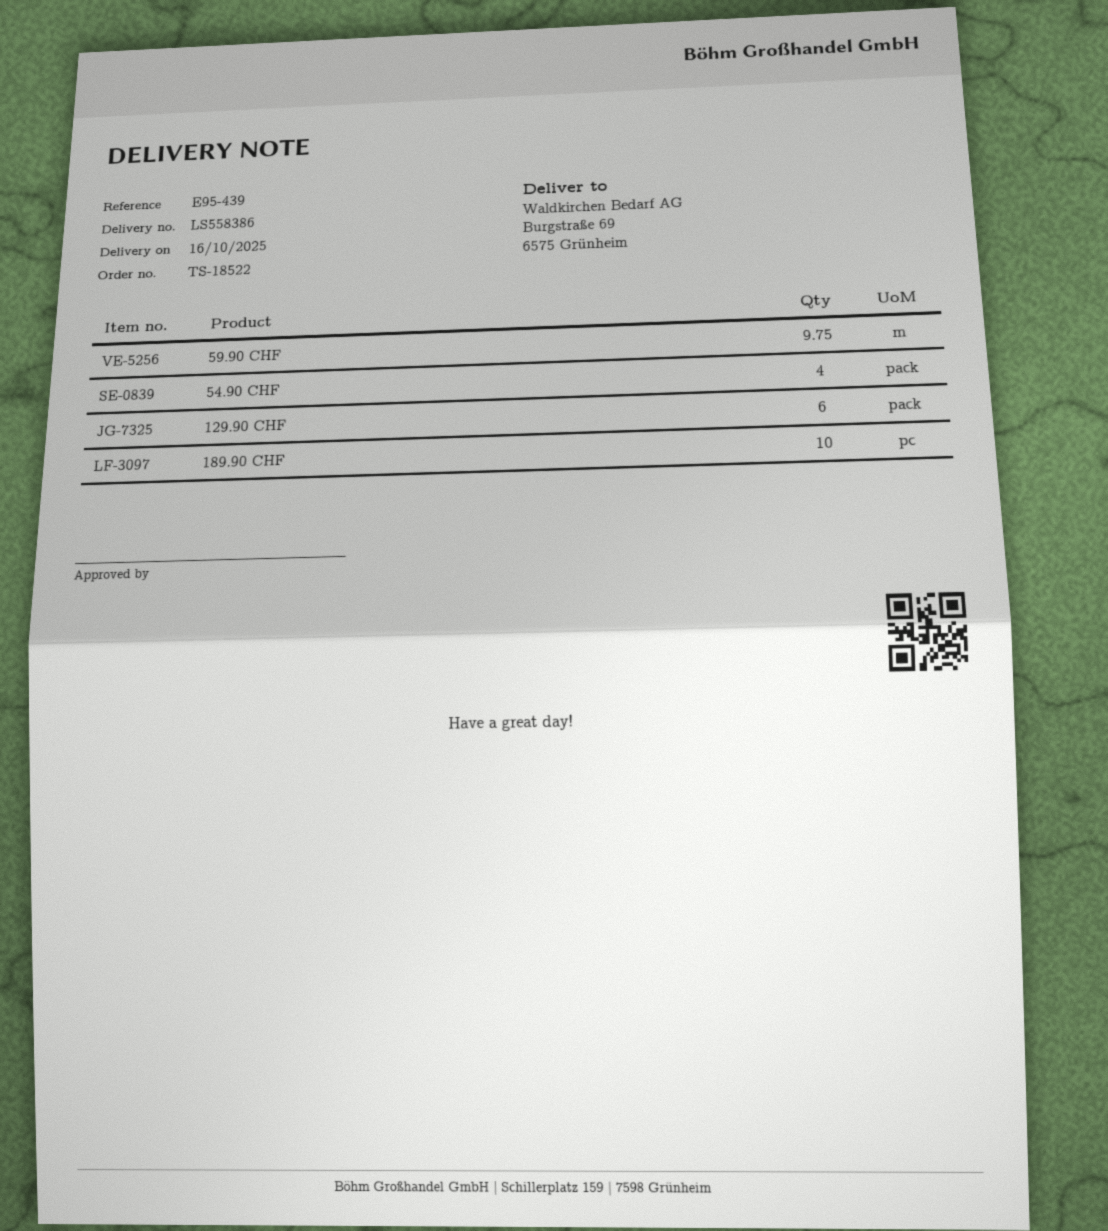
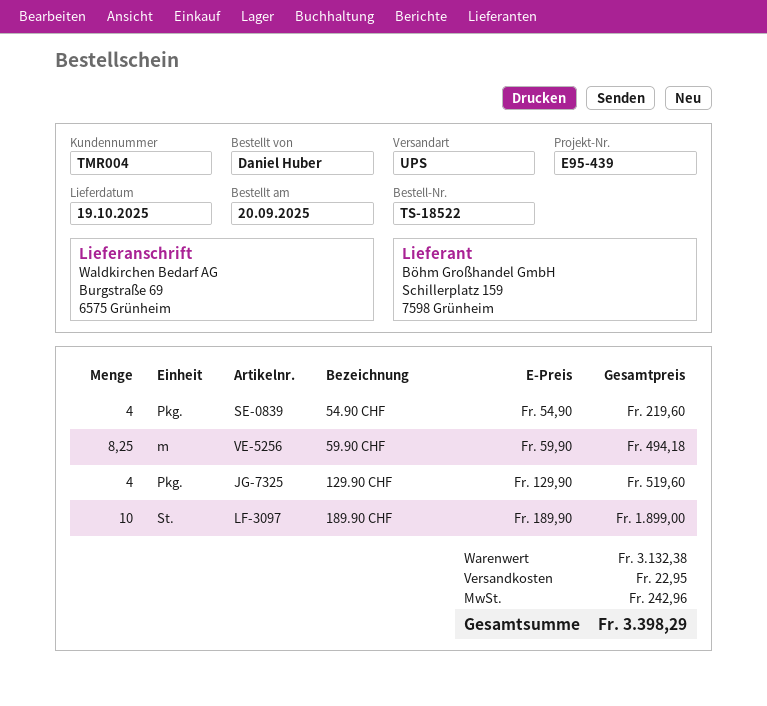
delivery date: 2025-10-16 -> 2025-10-19
59.90 CHF: 9.75 -> 8.25
129.90 CHF: 6 -> 4

